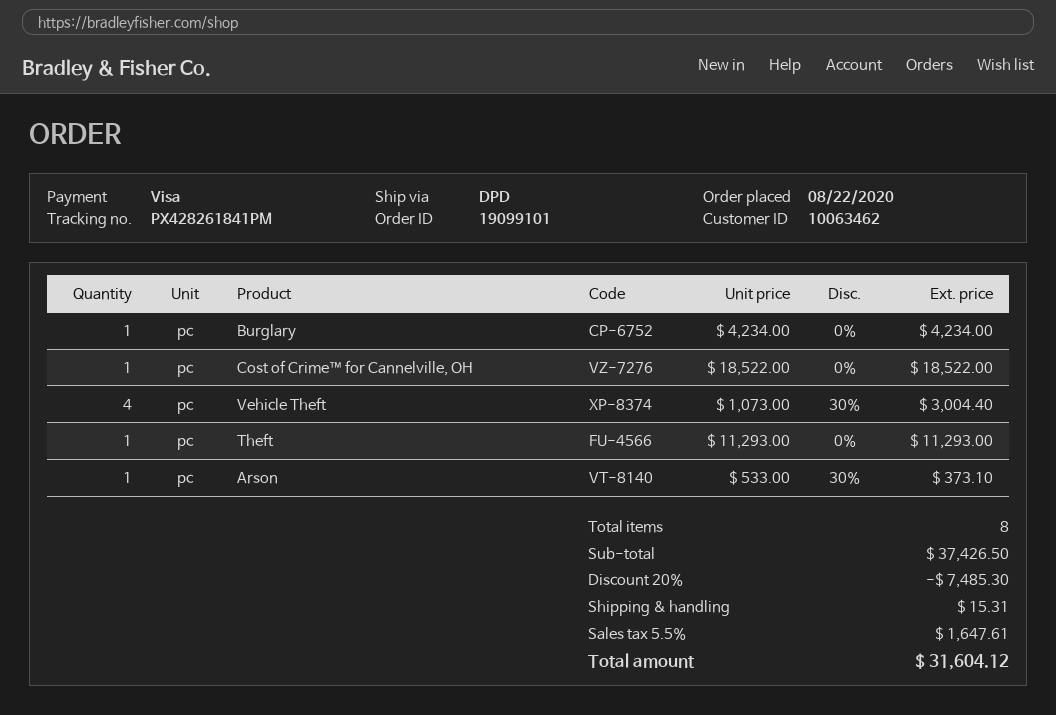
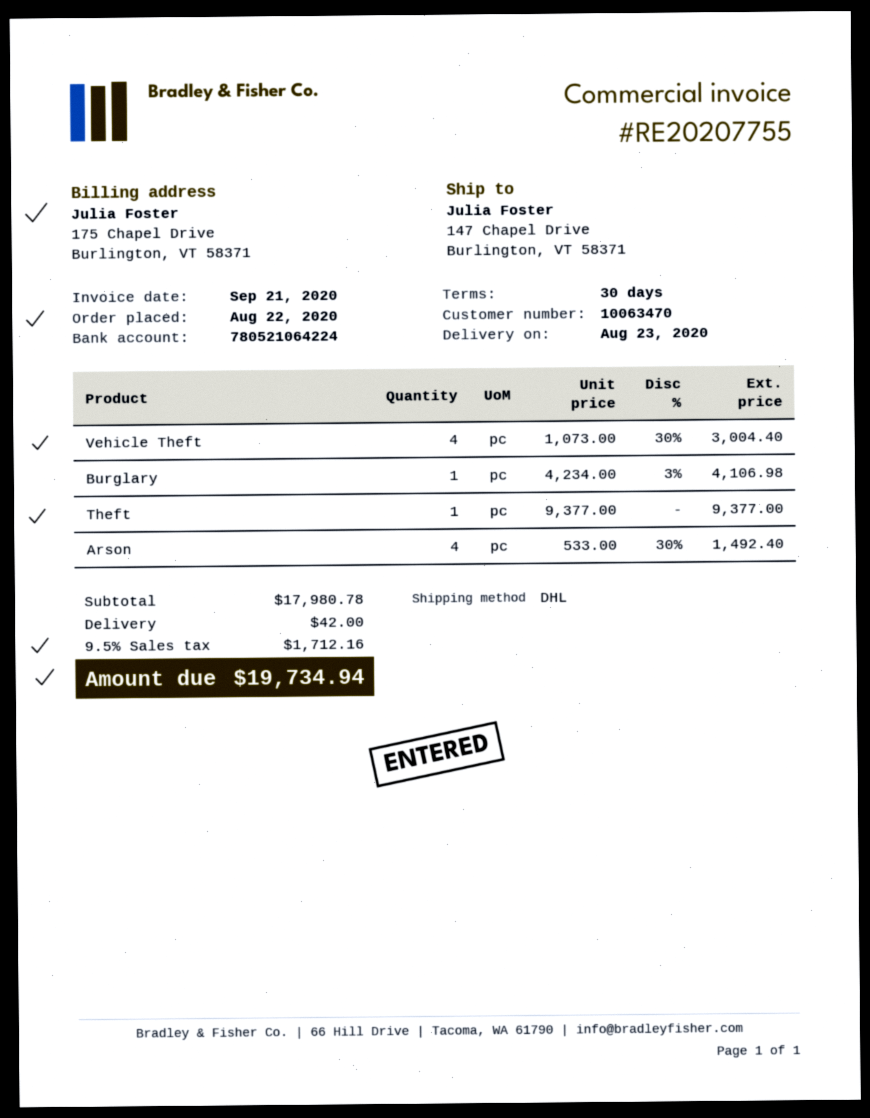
customer number: 10063462 -> 10063470
shipping method: DPD -> DHL
Burglary: 1 x 4234.00 = 4234.00 -> 1 x 4234.00 - 3% = 4106.98
Cost of Crime™ for Cannelville, OH: 1 x 18522.00 = 18522.00 -> none
Theft: 1 x 11293.00 = 11293.00 -> 1 x 9377.00 = 9377.00
Arson: 1 x 533.00 - 30% = 373.10 -> 4 x 533.00 - 30% = 1492.40
subtotal: 37426.50 -> 17980.78
discount: 20% = 7485.30 -> none
shipping: 15.31 -> 42.00
tax: 5.5% = 1647.61 -> 9.5% = 1712.16
total: 31604.12 -> 19734.94

